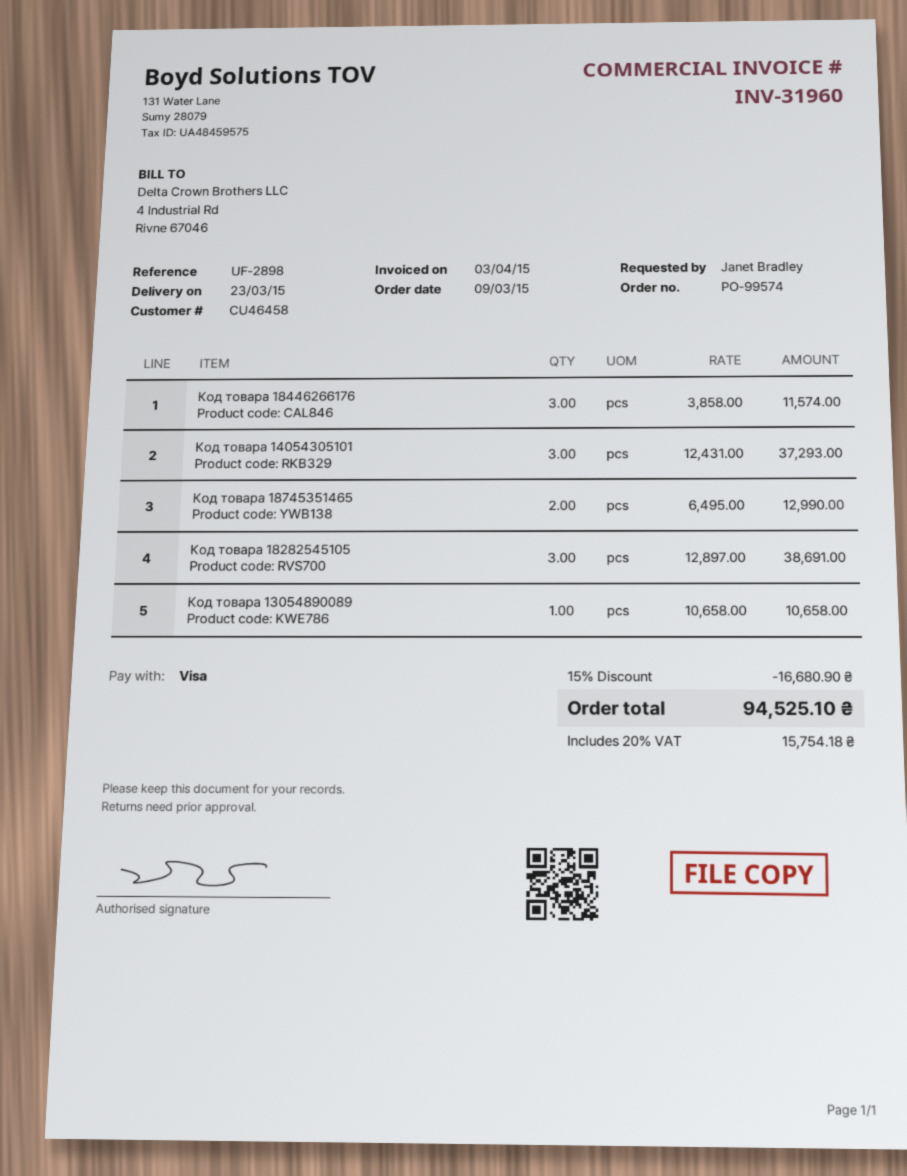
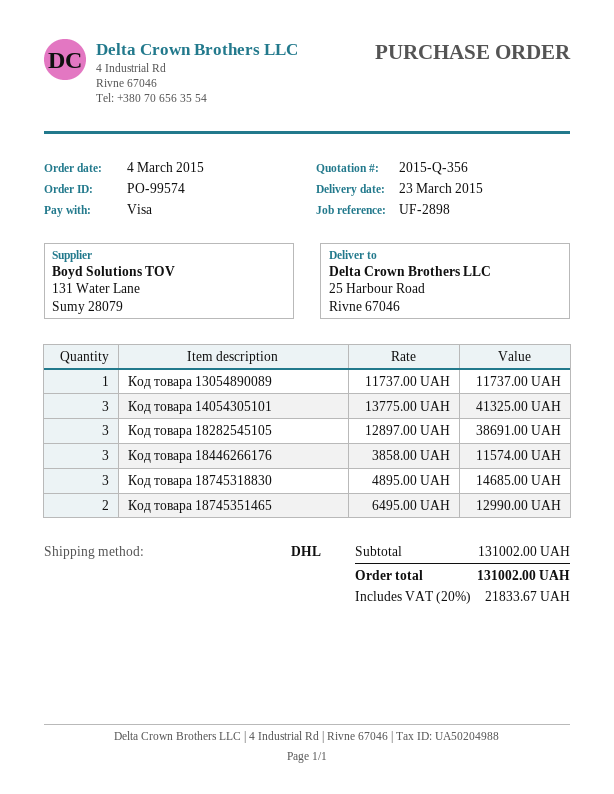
order date: 2015-03-09 -> 2015-03-04
Код товара 14054305101: 3 x 12431.00 = 37293.00 -> 3 x 13775.00 = 41325.00
Код товара 13054890089: 1 x 10658.00 = 10658.00 -> 1 x 11737.00 = 11737.00
Код товара 18745318830: none -> 3 x 4895.00 = 14685.00
discount: 15% = 16680.90 -> none
tax: 20% = 15754.18 -> 20% = 21833.67
total: 94525.10 -> 131002.00

